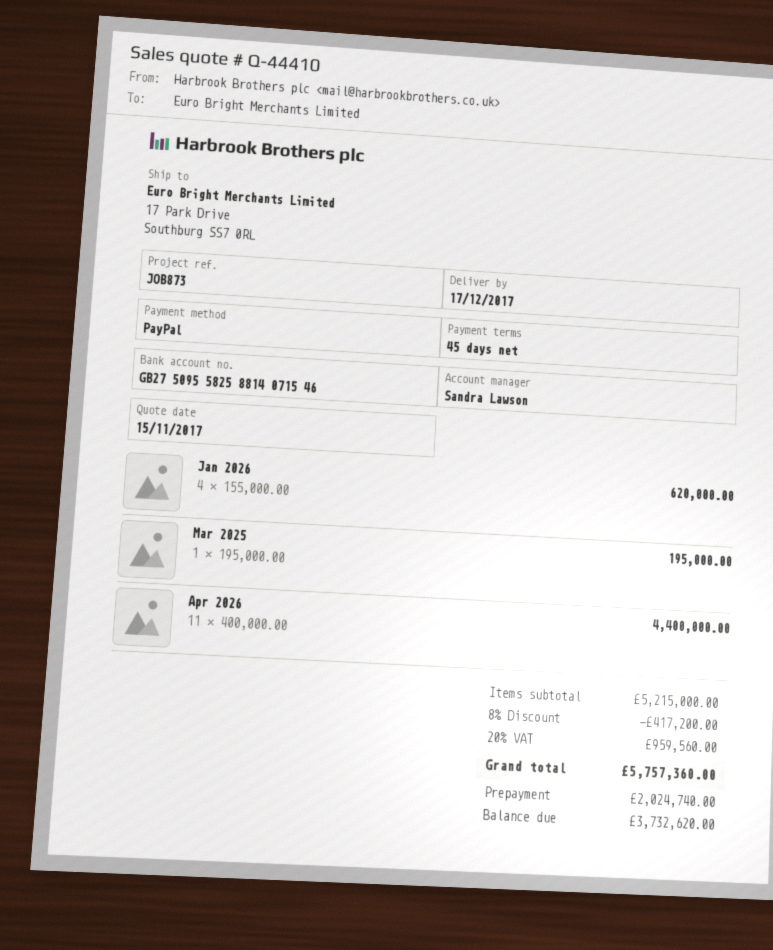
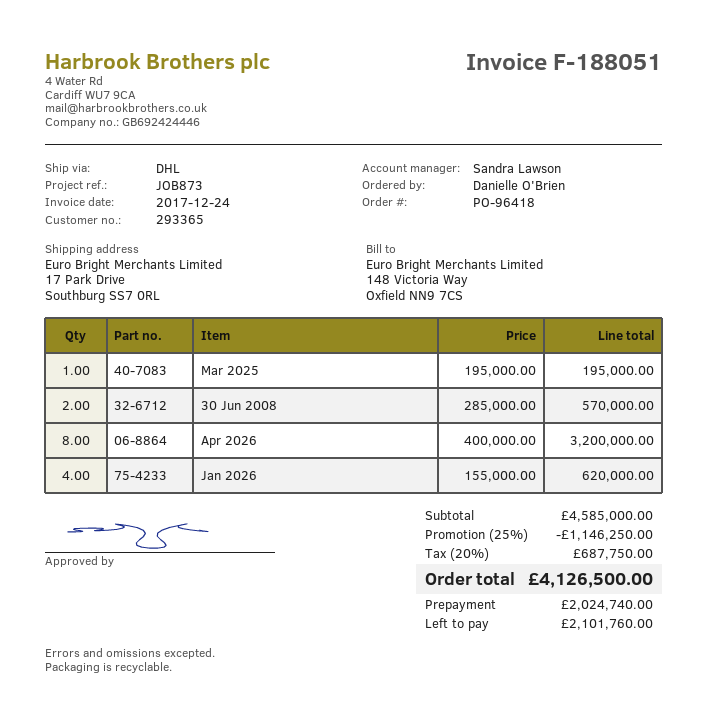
Apr 2026: 11 x 400000.00 = 4400000.00 -> 8 x 400000.00 = 3200000.00
30 Jun 2008: none -> 2 x 285000.00 = 570000.00
subtotal: 5215000.00 -> 4585000.00
discount: 8% = 417200.00 -> 25% = 1146250.00
tax: 20% = 959560.00 -> 20% = 687750.00
total: 5757360.00 -> 4126500.00
balance: 3732620.00 -> 2101760.00

